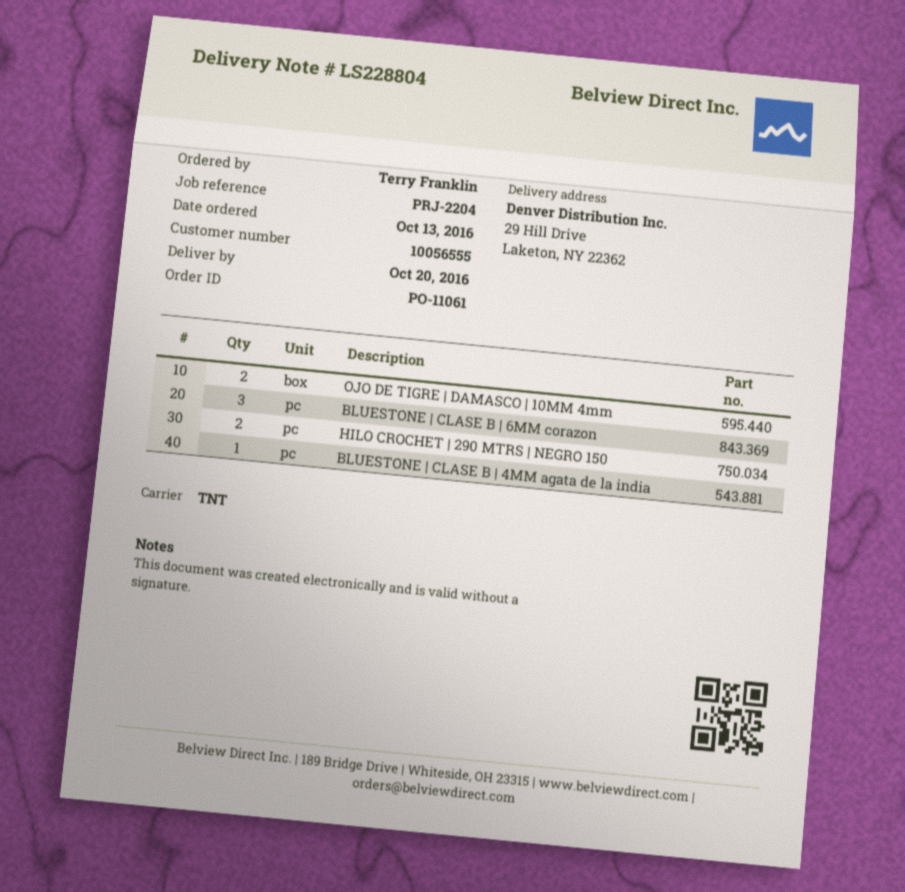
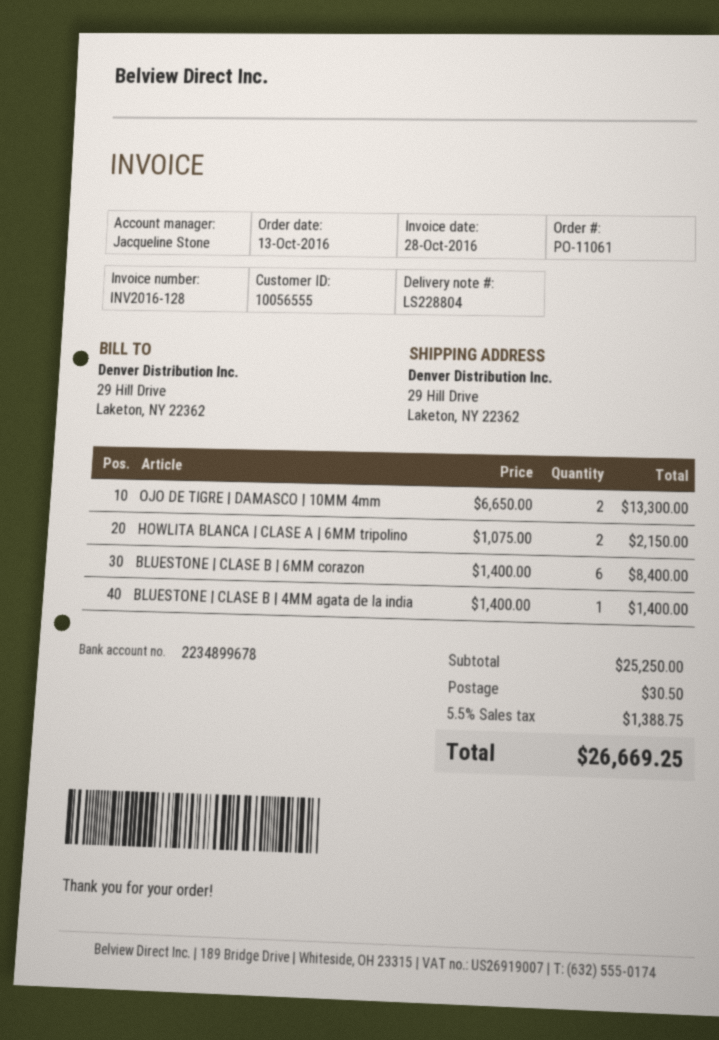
BLUESTONE | CLASE B | 6MM corazon: 3 -> 6
HILO CROCHET | 290 MTRS | NEGRO 150: 2 -> none
HOWLITA BLANCA | CLASE A | 6MM tripolino: none -> 2

